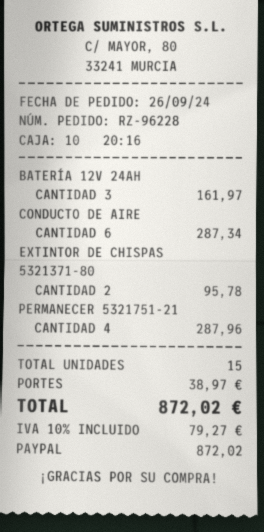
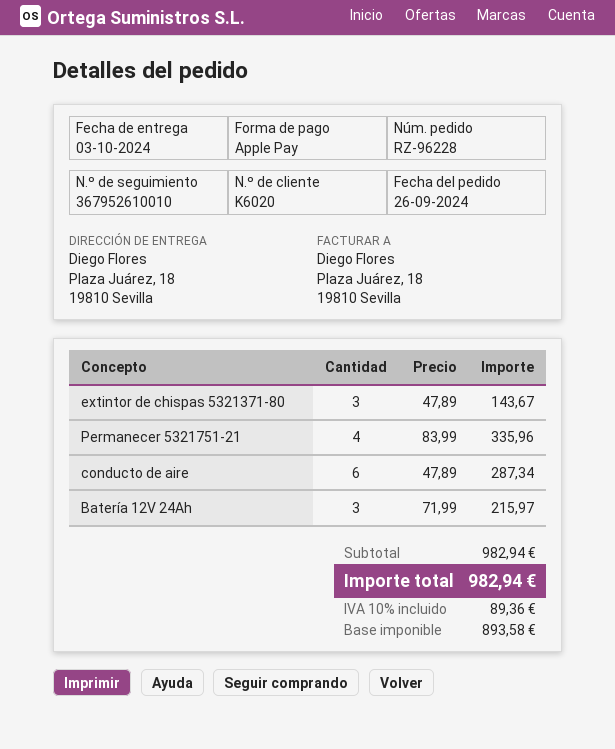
payment method: PayPal -> Apple Pay
BATERÍA 12V 24AH: 3 for 161.97 -> 3 for 215.97
EXTINTOR DE CHISPAS 5321371-80: 2 for 95.78 -> 3 for 143.67
PERMANECER 5321751-21: 4 for 287.96 -> 4 for 335.96
shipping: 38.97 -> none
tax: 10% = 79.27 -> 10% = 89.36
total: 872.02 -> 982.94

